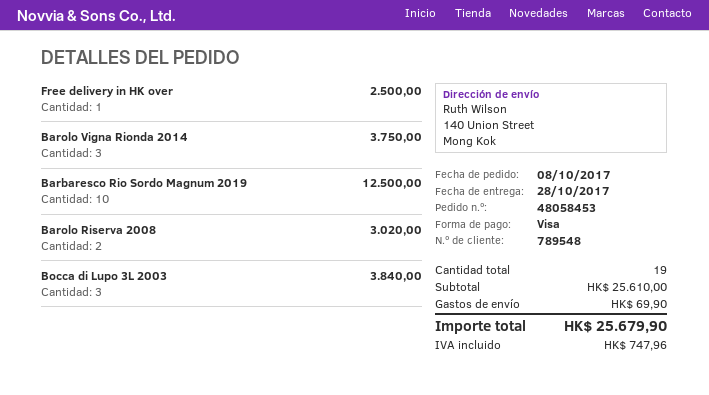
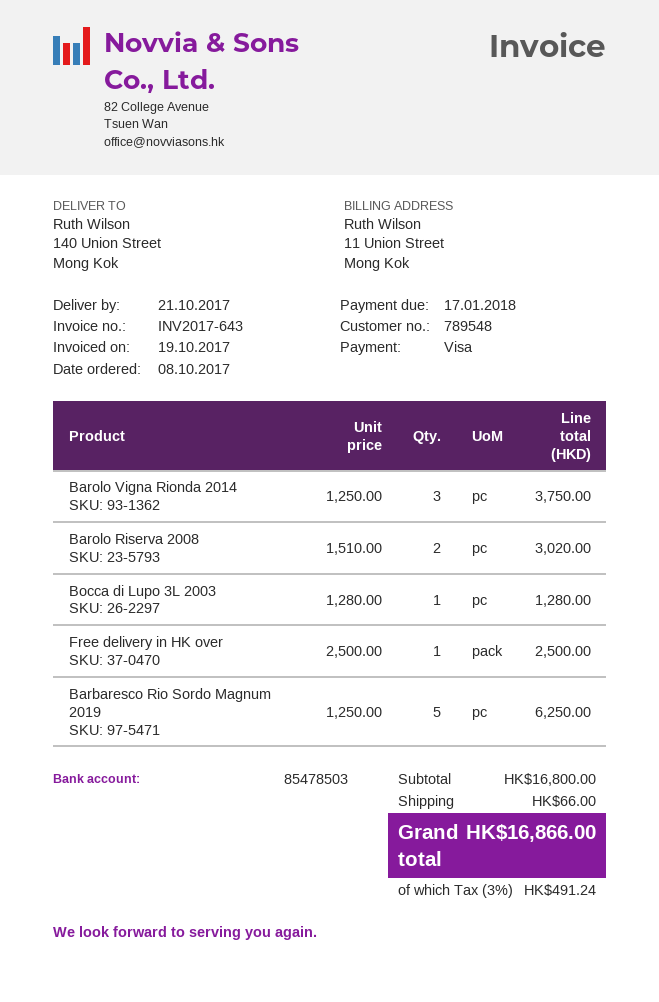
delivery date: 2017-10-28 -> 2017-10-21
Barbaresco Rio Sordo Magnum 2019: 10 for 12500.00 -> 5 for 6250.00
Bocca di Lupo 3L 2003: 3 for 3840.00 -> 1 for 1280.00
subtotal: 25610.00 -> 16800.00
shipping: 69.90 -> 66.00
tax: 747.96 -> 491.24
total: 25679.90 -> 16866.00

